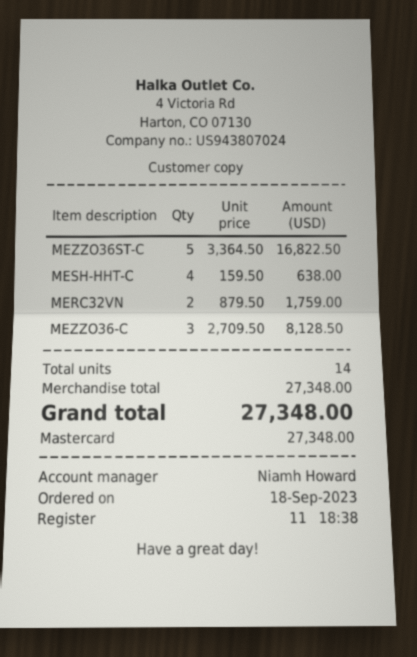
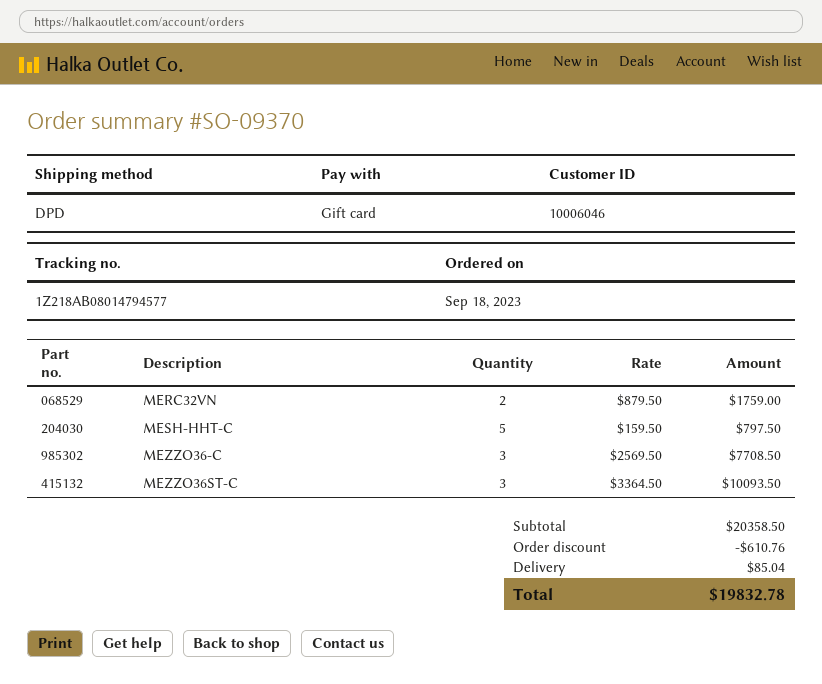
payment method: Mastercard -> gift card
MEZZO36ST-C: 5 x 3364.50 = 16822.50 -> 3 x 3364.50 = 10093.50
MESH-HHT-C: 4 x 159.50 = 638.00 -> 5 x 159.50 = 797.50
MEZZO36-C: 3 x 2709.50 = 8128.50 -> 3 x 2569.50 = 7708.50
subtotal: 27348.00 -> 20358.50
discount: none -> 610.76
shipping: none -> 85.04
total: 27348.00 -> 19832.78

